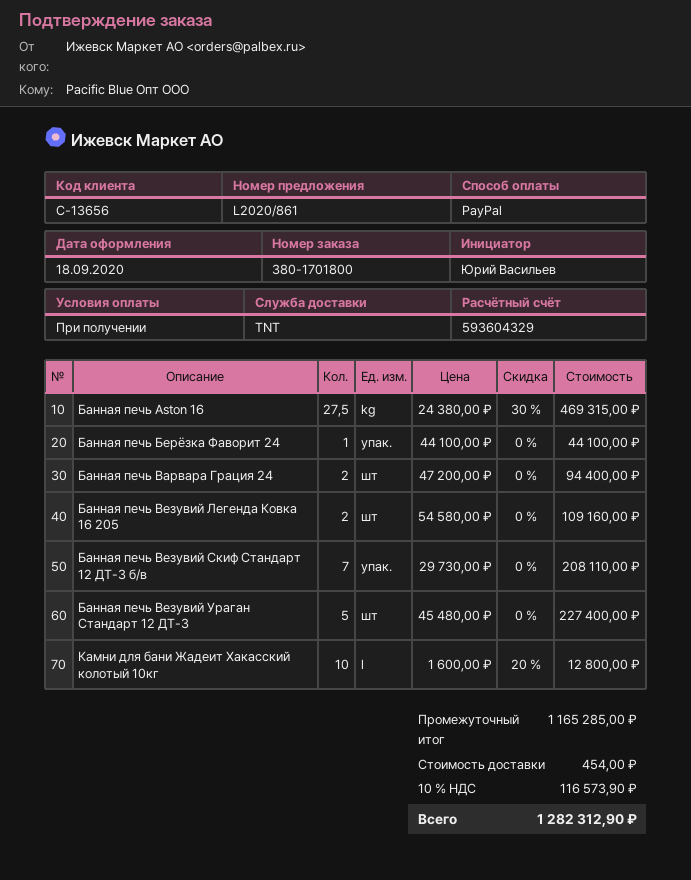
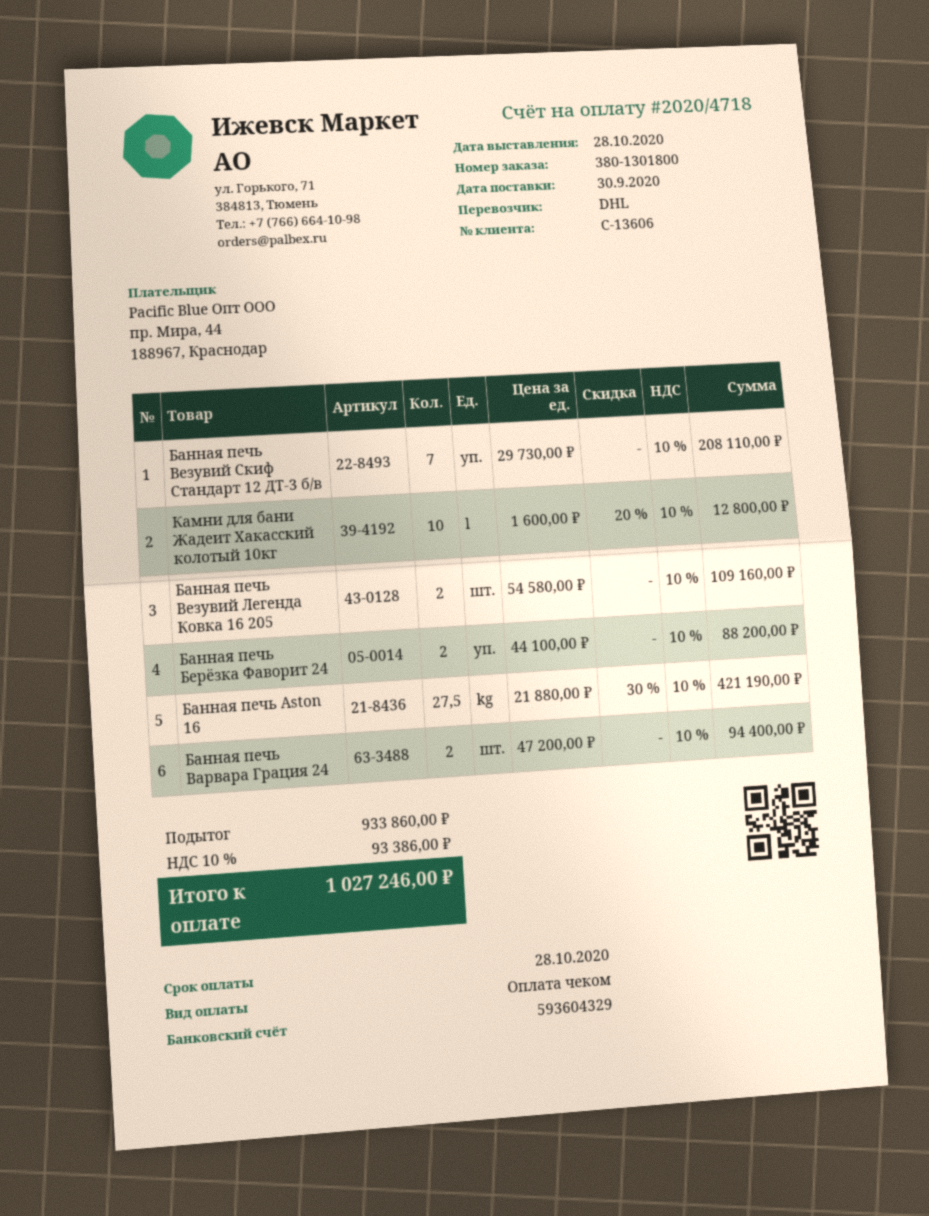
order number: 380-1701800 -> 380-1301800
customer number: C-13656 -> C-13606
payment method: PayPal -> cheque
shipping method: TNT -> DHL
Банная печь Aston 16: 27.5 x 24380.00 - 30% = 469315.00 -> 27.5 x 21880.00 - 30% = 421190.00
Банная печь Берёзка Фаворит 24: 1 x 44100.00 = 44100.00 -> 2 x 44100.00 = 88200.00
Банная печь Везувий Ураган Стандарт 12 ДТ-3: 5 x 45480.00 = 227400.00 -> none
subtotal: 1165285.00 -> 933860.00
shipping: 454.00 -> none
tax: 10% = 116573.90 -> 10% = 93386.00
total: 1282312.90 -> 1027246.00

